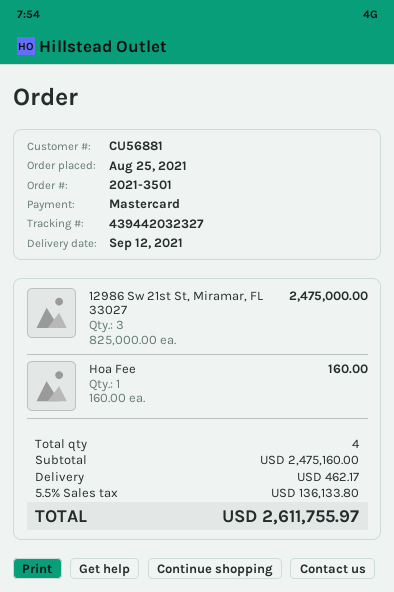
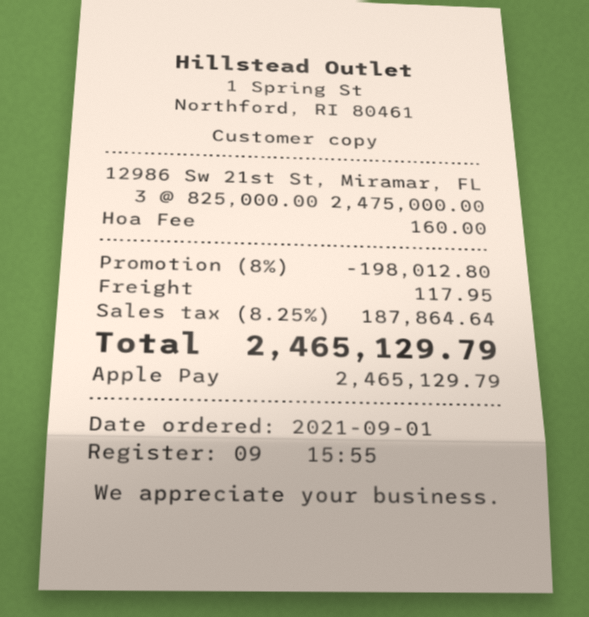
order date: 2021-08-25 -> 2021-09-01
payment method: Mastercard -> Apple Pay
discount: none -> 8% = 198012.80
shipping: 462.17 -> 117.95
tax: 5.5% = 136133.80 -> 8.25% = 187864.64
total: 2611755.97 -> 2465129.79

